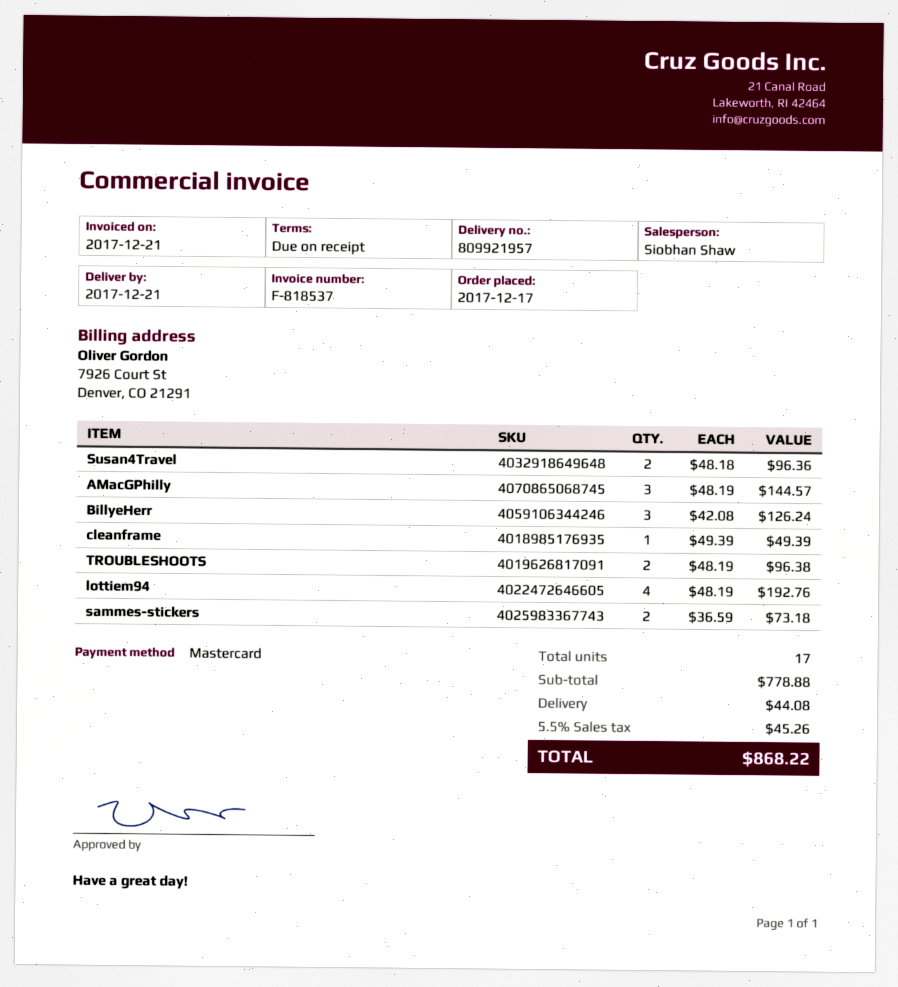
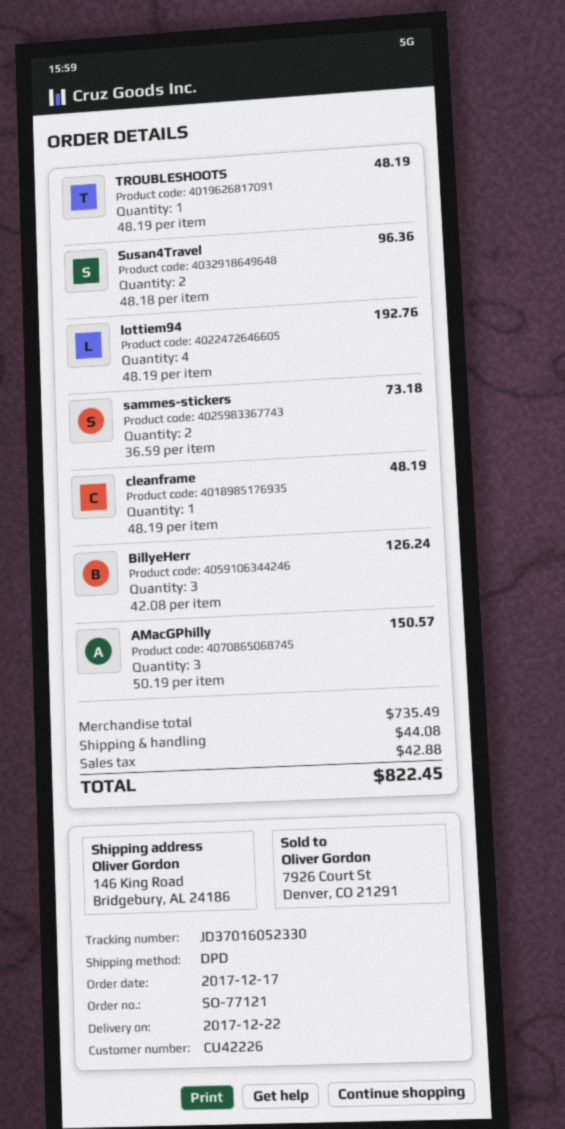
delivery date: 2017-12-21 -> 2017-12-22
AMacGPhilly: 3 x 48.19 = 144.57 -> 3 x 50.19 = 150.57
cleanframe: 1 x 49.39 = 49.39 -> 1 x 48.19 = 48.19
TROUBLESHOOTS: 2 x 48.19 = 96.38 -> 1 x 48.19 = 48.19
subtotal: 778.88 -> 735.49
tax: 45.26 -> 42.88
total: 868.22 -> 822.45

